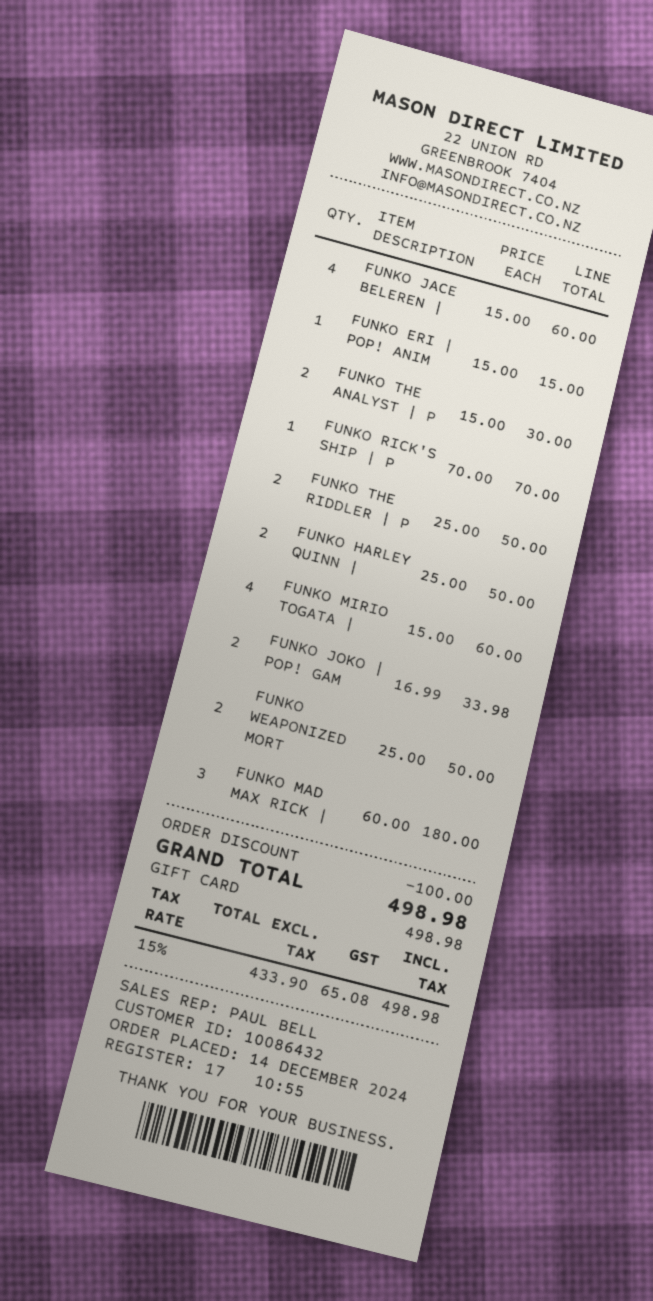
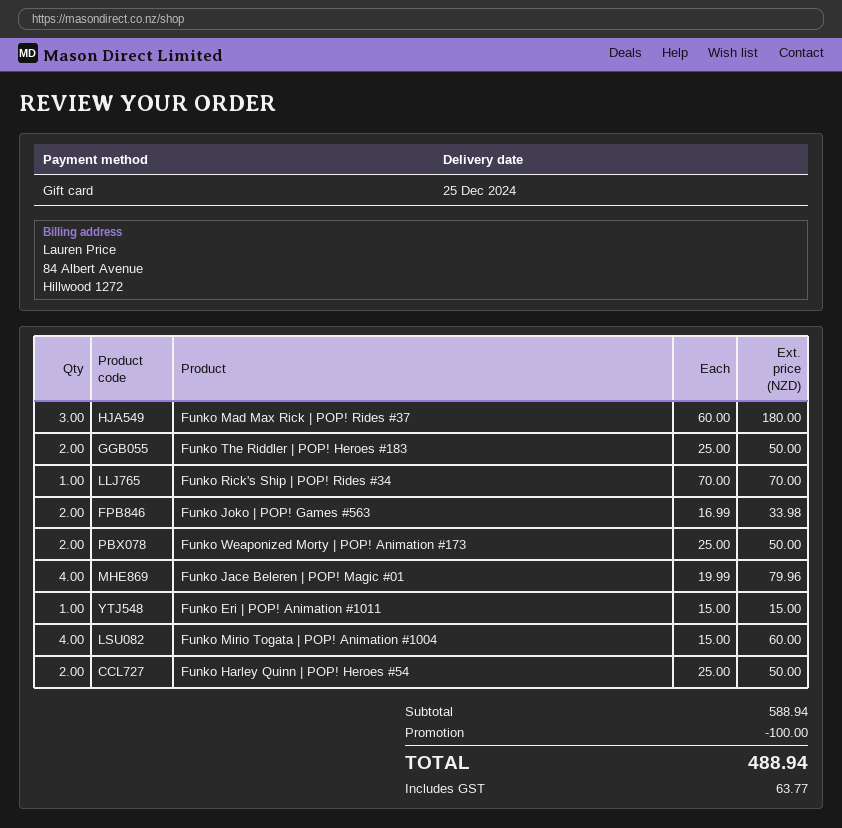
FUNKO JACE BELEREN |: 4 x 15.00 = 60.00 -> 4 x 19.99 = 79.96
FUNKO THE ANALYST | P: 2 x 15.00 = 30.00 -> none
tax: 65.08 -> 63.77
total: 498.98 -> 488.94

